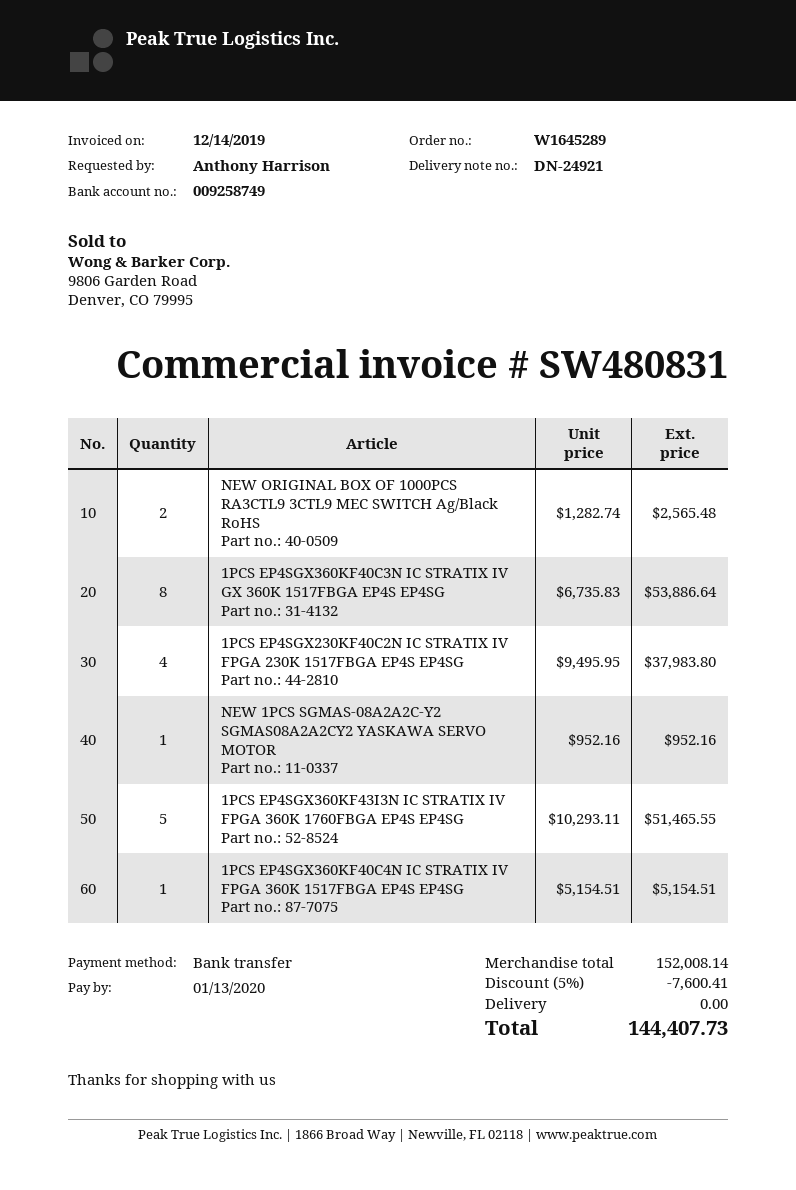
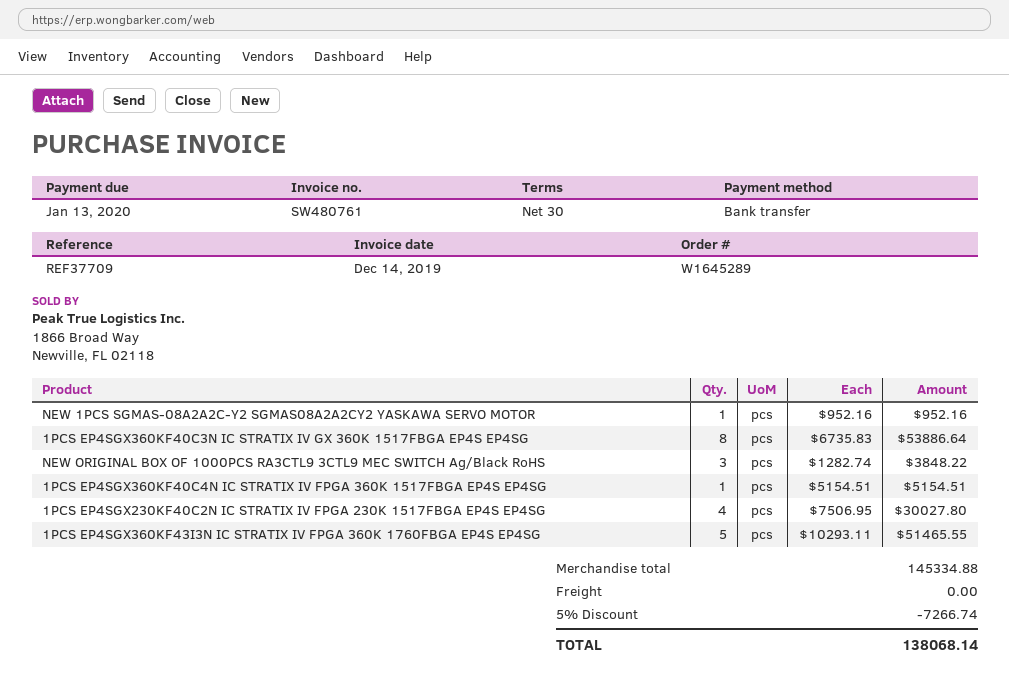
invoice number: SW480831 -> SW480761
NEW ORIGINAL BOX OF 1000PCS RA3CTL9 3CTL9 MEC SWITCH Ag/Black RoHS: 2 x 1282.74 = 2565.48 -> 3 x 1282.74 = 3848.22
1PCS EP4SGX230KF40C2N IC STRATIX IV FPGA 230K 1517FBGA EP4S EP4SG: 4 x 9495.95 = 37983.80 -> 4 x 7506.95 = 30027.80
subtotal: 152008.14 -> 145334.88
discount: 5% = 7600.41 -> 5% = 7266.74
total: 144407.73 -> 138068.14

